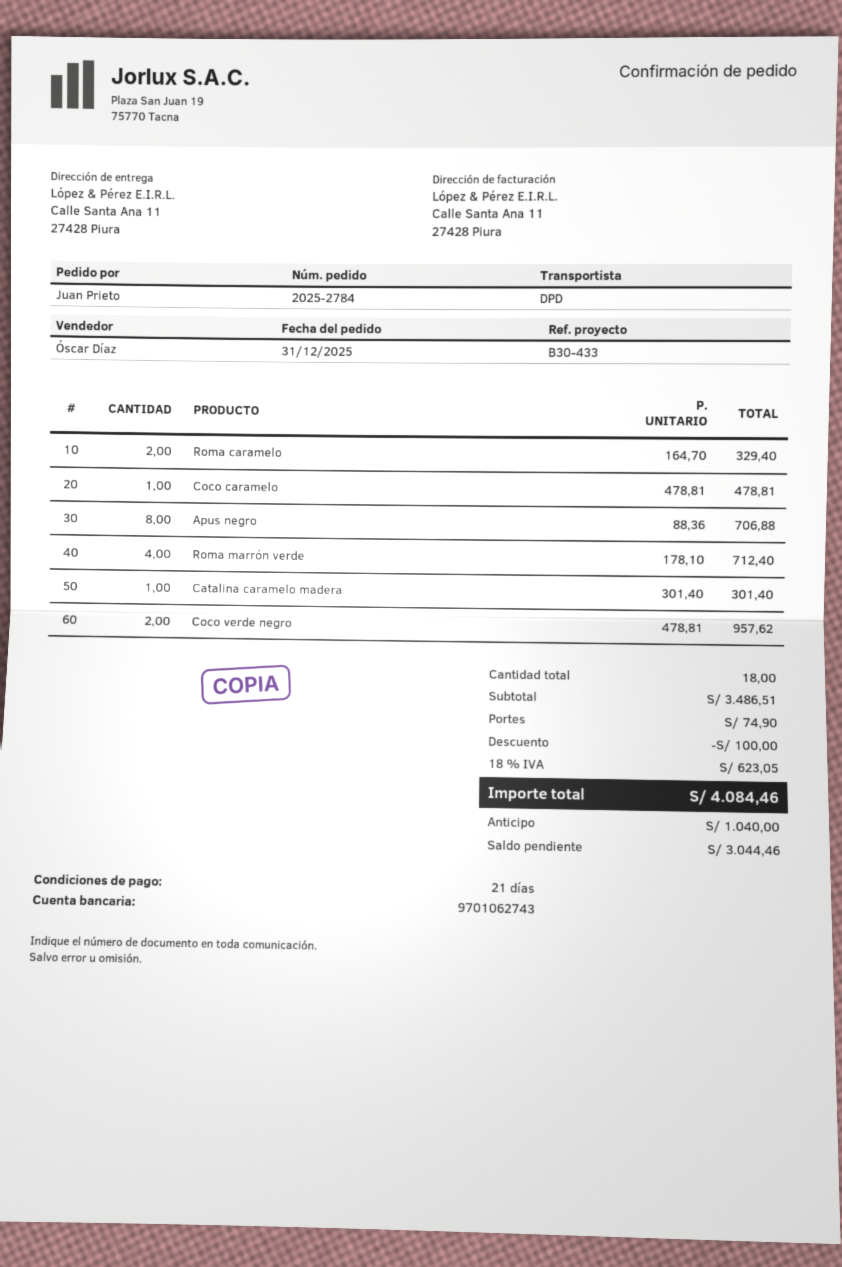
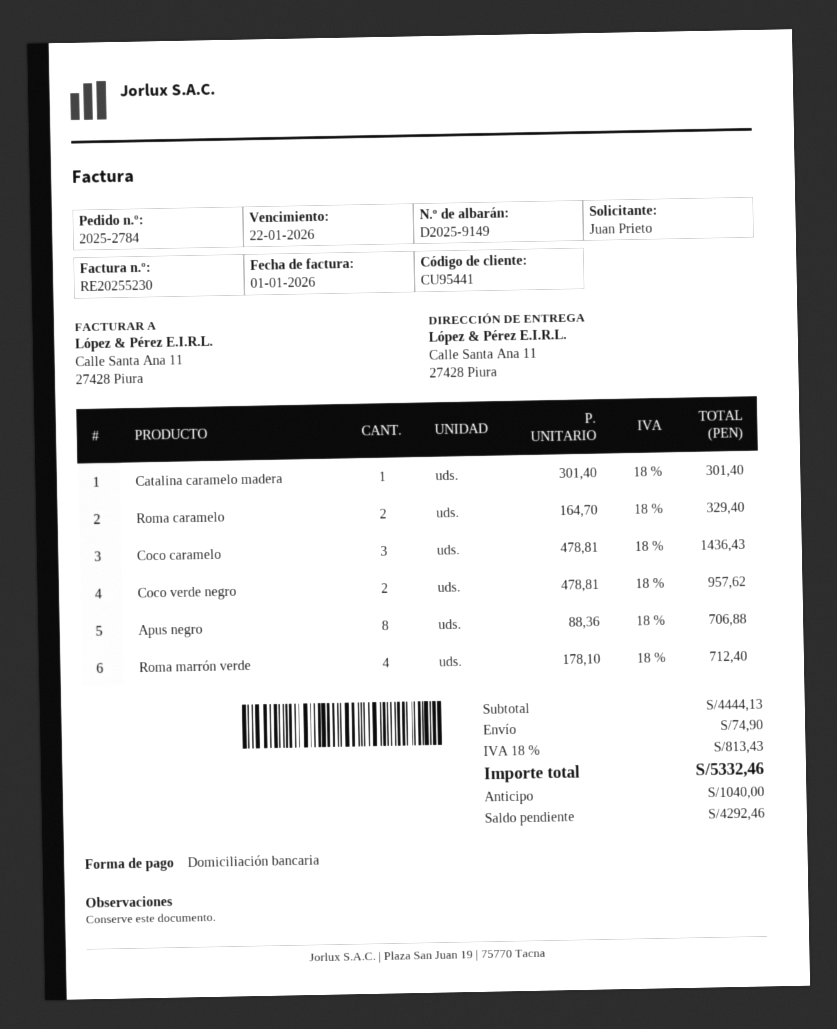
Coco caramelo: 1 x 478.81 = 478.81 -> 3 x 478.81 = 1436.43
subtotal: 3486.51 -> 4444.13
discount: 100.00 -> none
tax: 18% = 623.05 -> 18% = 813.43
total: 4084.46 -> 5332.46
balance: 3044.46 -> 4292.46

